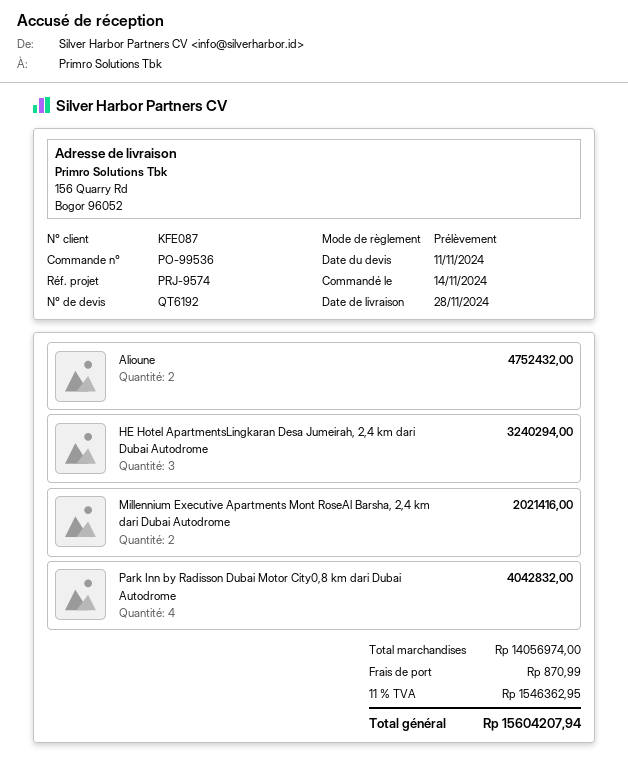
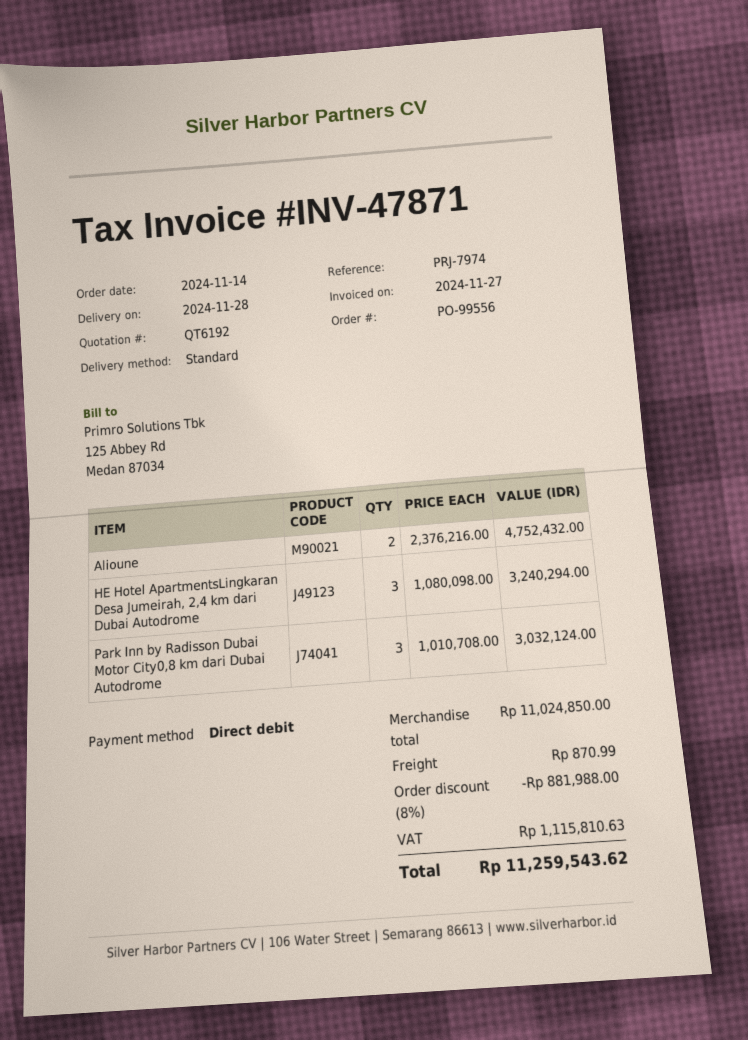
order number: PO-99536 -> PO-99556
reference: PRJ-9574 -> PRJ-7974
Millennium Executive Apartments Mont RoseAl Barsha, 2,4 km dari Dubai Autodrome: 2 for 2021416.00 -> none
Park Inn by Radisson Dubai Motor City0,8 km dari Dubai Autodrome: 4 for 4042832.00 -> 3 for 3032124.00
subtotal: 14056974.00 -> 11024850.00
discount: none -> 8% = 881988.00
tax: 1546362.95 -> 1115810.63
total: 15604207.94 -> 11259543.62

